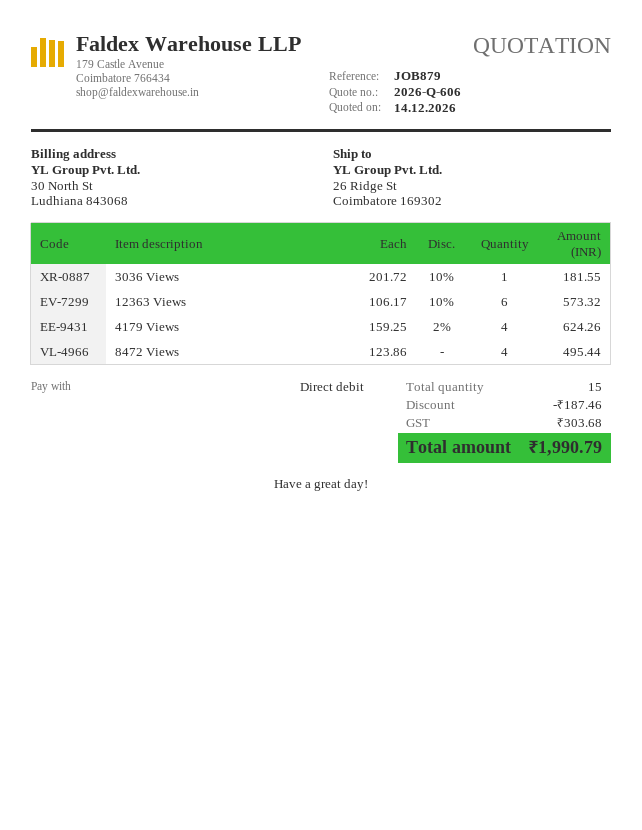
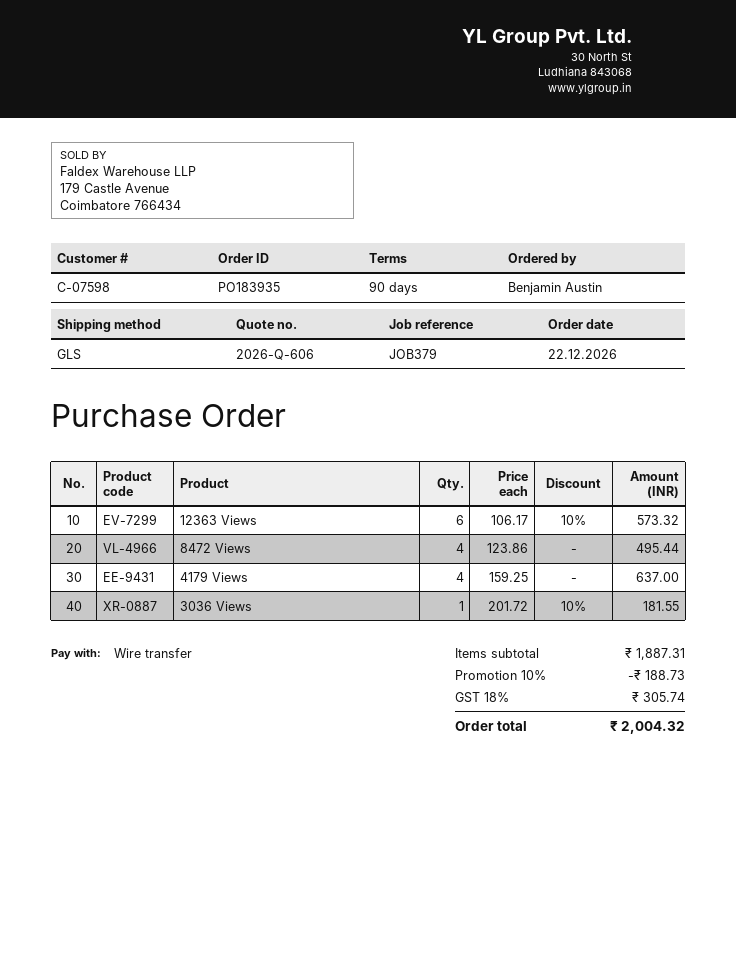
reference: JOB879 -> JOB379
payment method: direct debit -> bank transfer
4179 Views: 4 x 159.25 - 2% = 624.26 -> 4 x 159.25 = 637.00
discount: 187.46 -> 188.73
tax: 303.68 -> 305.74
total: 1990.79 -> 2004.32

